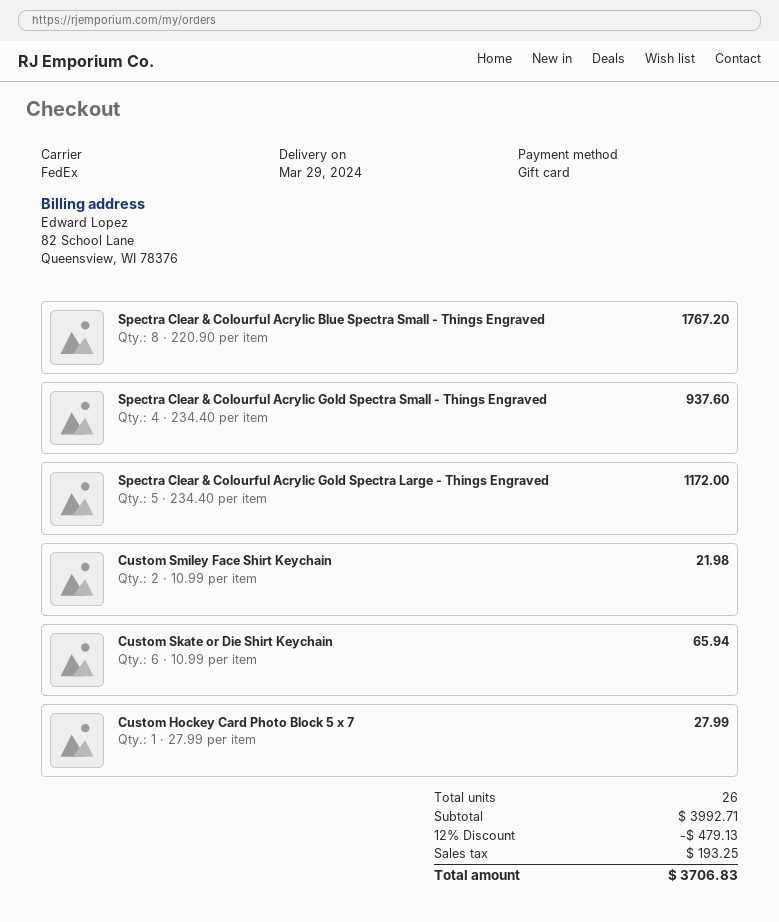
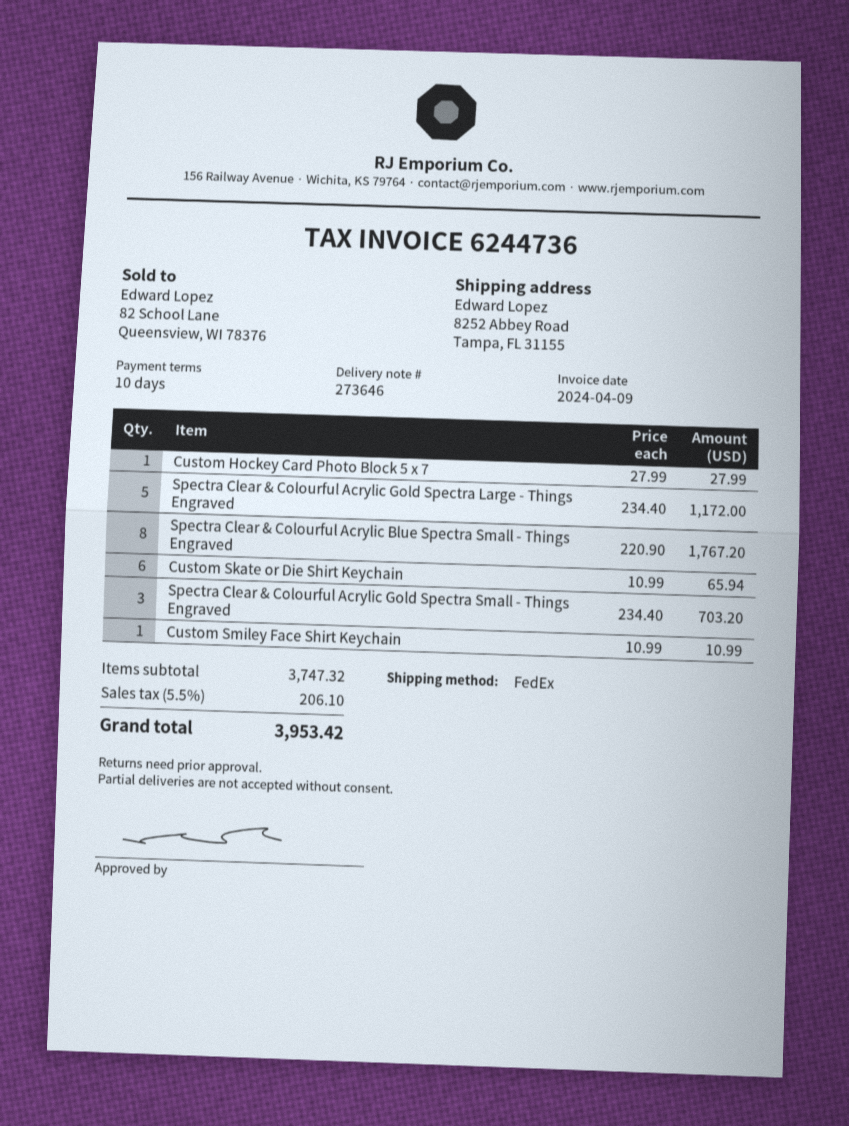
Spectra Clear & Colourful Acrylic Gold Spectra Small - Things Engraved: 4 x 234.40 = 937.60 -> 3 x 234.40 = 703.20
Custom Smiley Face Shirt Keychain: 2 x 10.99 = 21.98 -> 1 x 10.99 = 10.99
subtotal: 3992.71 -> 3747.32
discount: 12% = 479.13 -> none
tax: 193.25 -> 206.10
total: 3706.83 -> 3953.42

